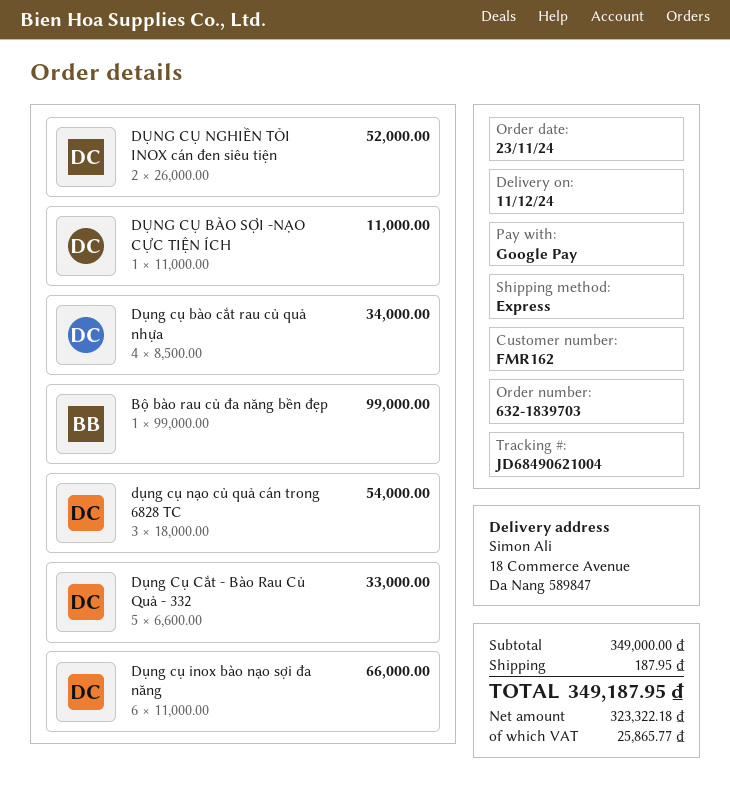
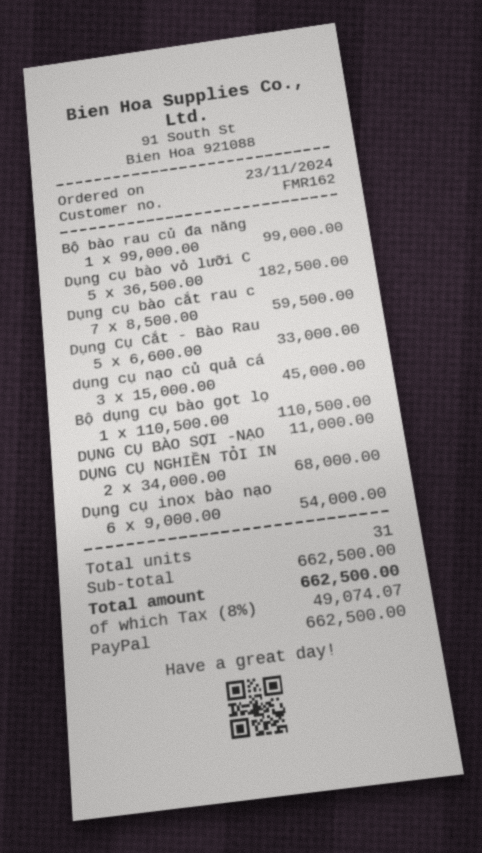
payment method: Google Pay -> PayPal
DỤNG CỤ NGHIỀN TỎI INOX cán đen siêu tiện: 2 x 26000.00 = 52000.00 -> 2 x 34000.00 = 68000.00
Dụng cụ bào cắt rau củ quả nhựa: 4 x 8500.00 = 34000.00 -> 7 x 8500.00 = 59500.00
dụng cụ nạo củ quả cán trong 6828 TC: 3 x 18000.00 = 54000.00 -> 3 x 15000.00 = 45000.00
Dụng cụ inox bào nạo sợi đa năng: 6 x 11000.00 = 66000.00 -> 6 x 9000.00 = 54000.00
Dụng cụ bào vỏ lưỡi C: none -> 5 x 36500.00 = 182500.00
Bộ dụng cụ bào gọt lọ: none -> 1 x 110500.00 = 110500.00
subtotal: 349000.00 -> 662500.00
shipping: 187.95 -> none
tax: 25865.77 -> 49074.07
total: 349187.95 -> 662500.00

